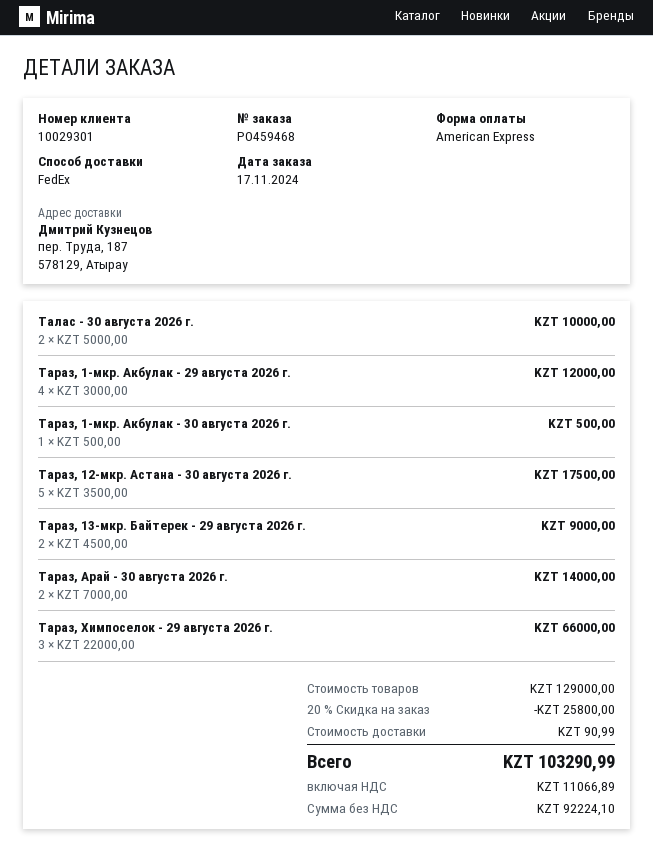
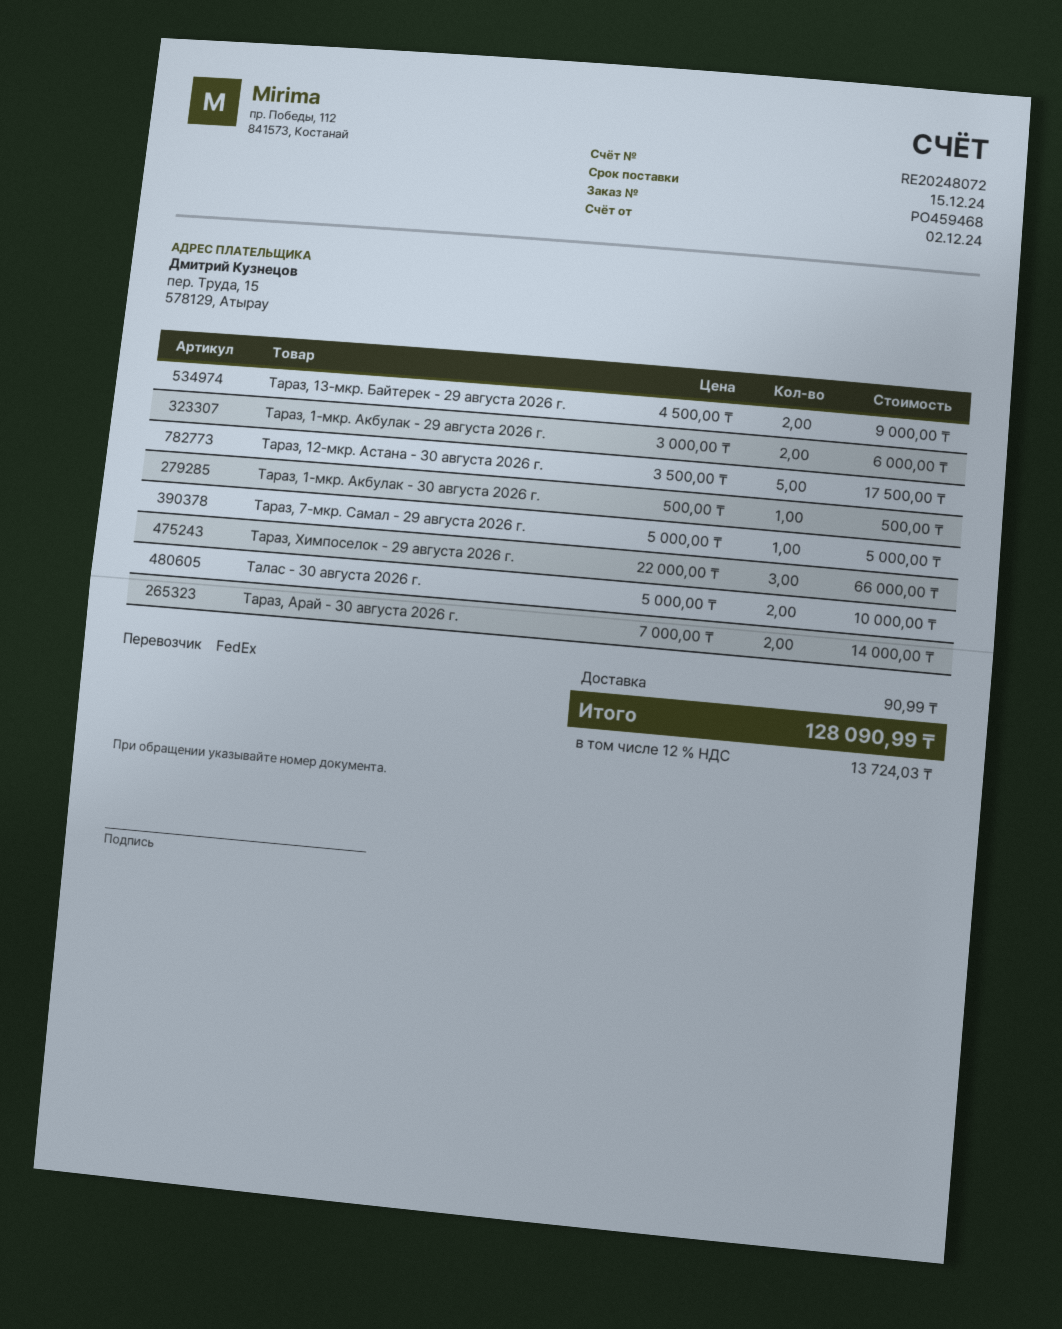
Тараз, 1-мкр. Акбулак - 29 августа 2026 г.: 4 x 3000.00 = 12000.00 -> 2 x 3000.00 = 6000.00
Тараз, 7-мкр. Самал - 29 августа 2026 г.: none -> 1 x 5000.00 = 5000.00
discount: 20% = 25800.00 -> none
tax: 11066.89 -> 13724.03
total: 103290.99 -> 128090.99

